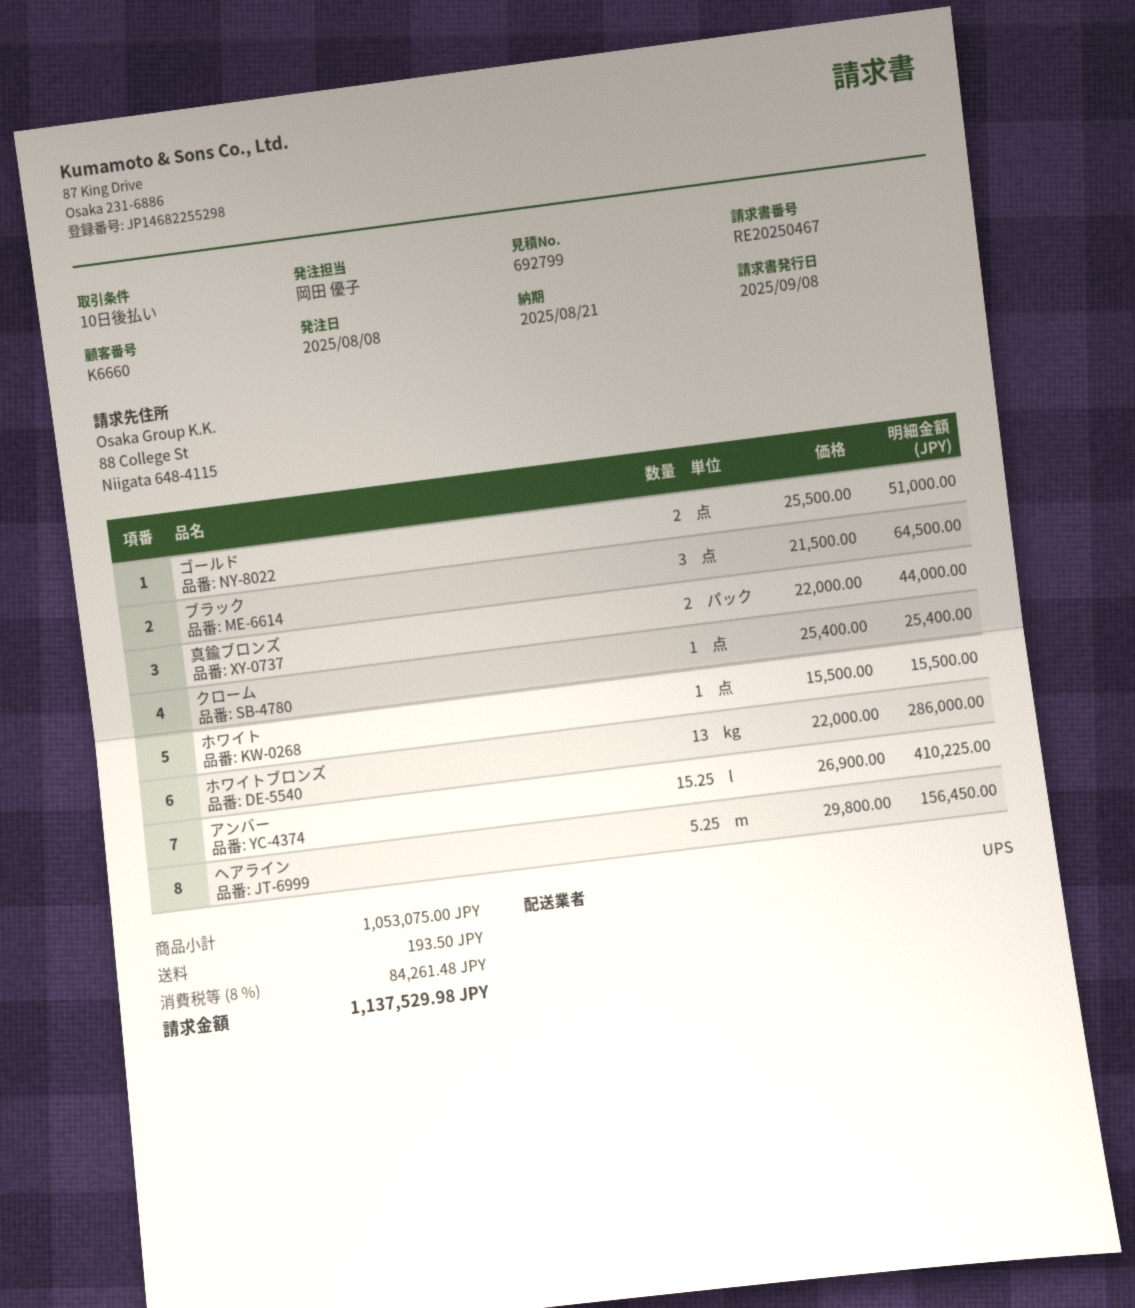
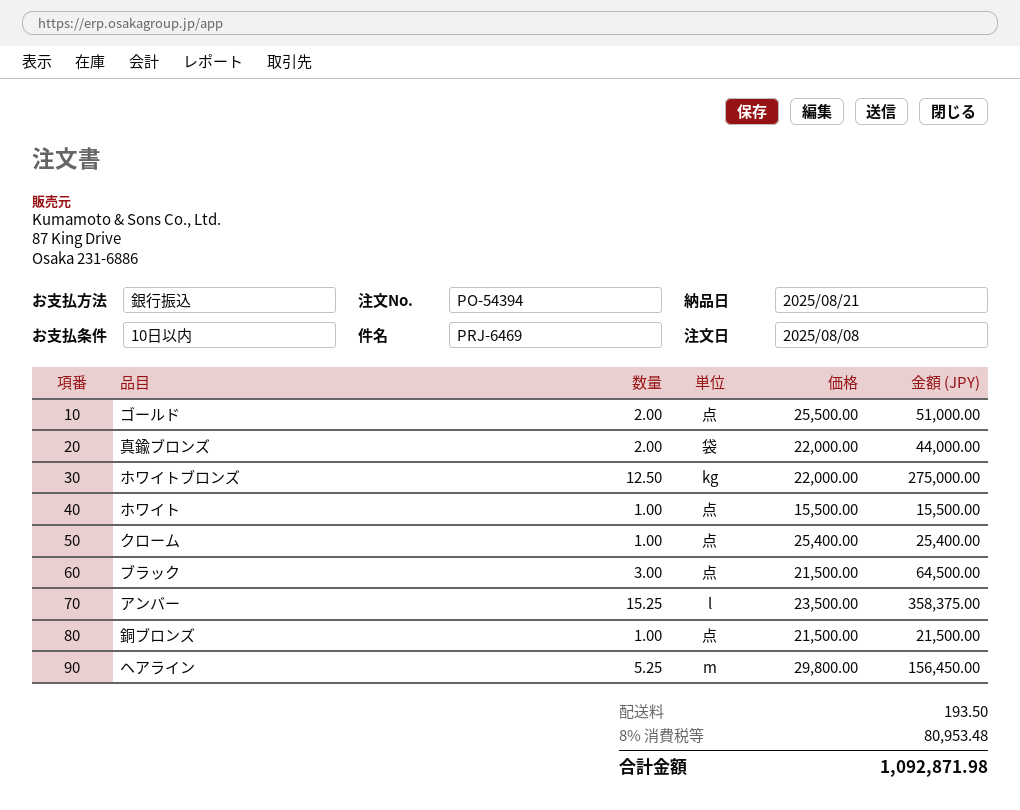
ホワイトブロンズ: 13 x 22000.00 = 286000.00 -> 12.5 x 22000.00 = 275000.00
アンバー: 15.25 x 26900.00 = 410225.00 -> 15.25 x 23500.00 = 358375.00
銅ブロンズ: none -> 1 x 21500.00 = 21500.00
tax: 8% = 84261.48 -> 8% = 80953.48
total: 1137529.98 -> 1092871.98

